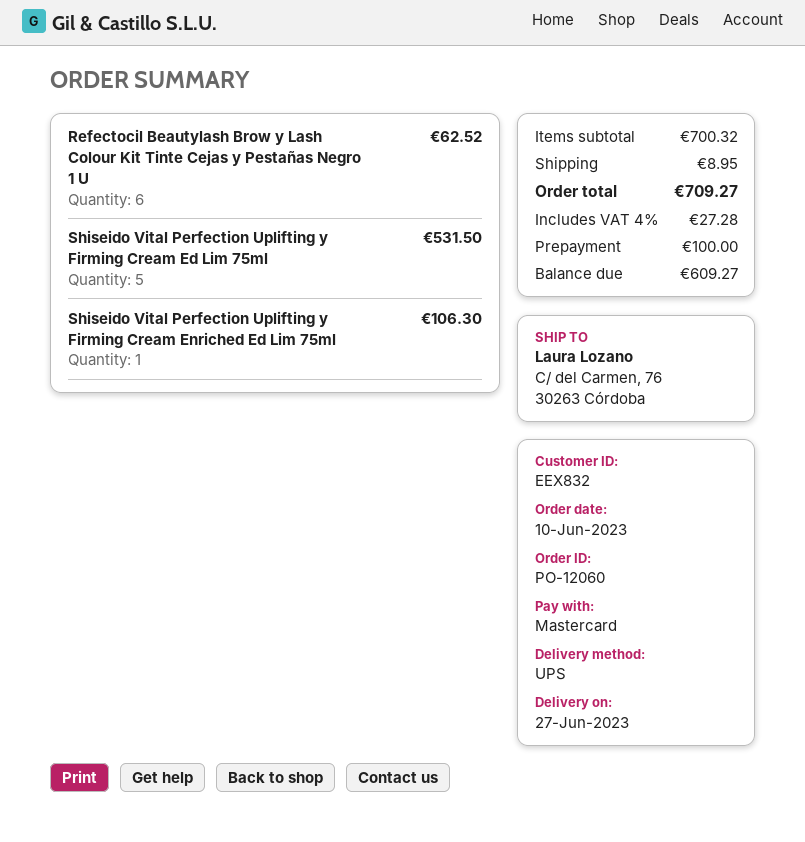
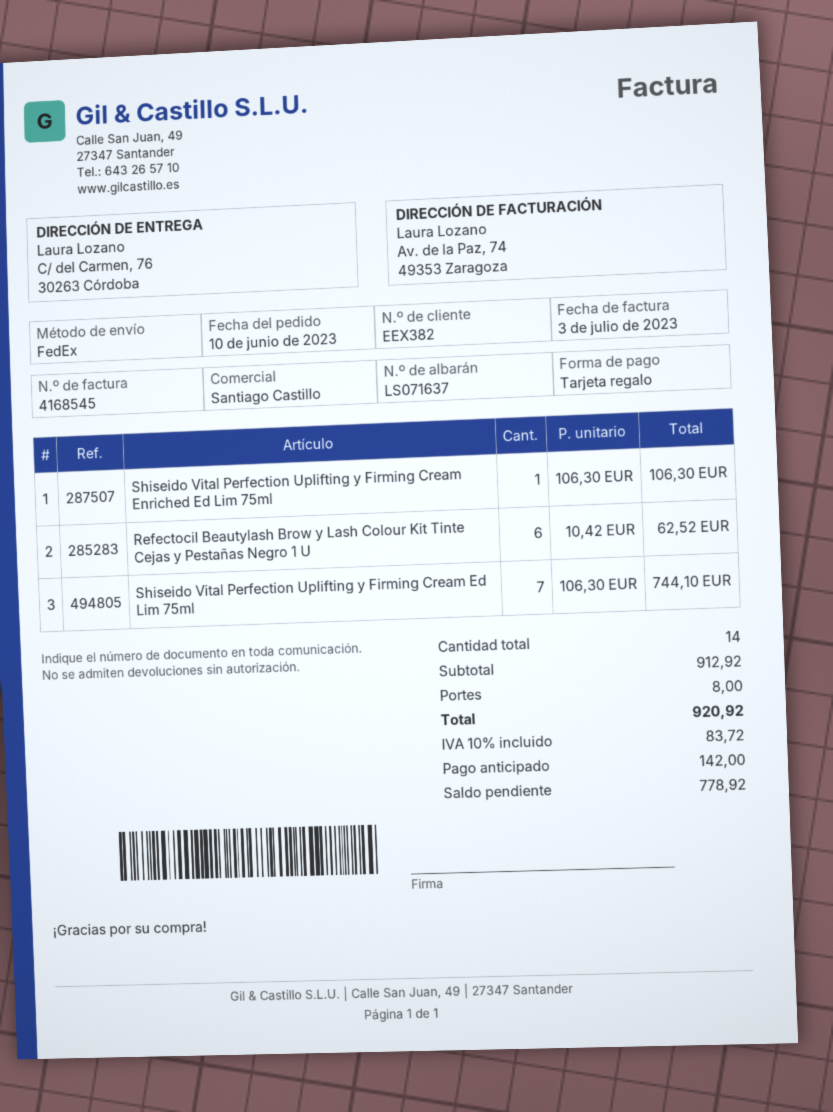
customer number: EEX832 -> EEX382
payment method: Mastercard -> gift card
shipping method: UPS -> FedEx
Shiseido Vital Perfection Uplifting y Firming Cream Ed Lim 75ml: 5 for 531.50 -> 7 for 744.10
subtotal: 700.32 -> 912.92
shipping: 8.95 -> 8.00
tax: 4% = 27.28 -> 10% = 83.72
total: 709.27 -> 920.92
deposit: 100.00 -> 142.00
balance: 609.27 -> 778.92

